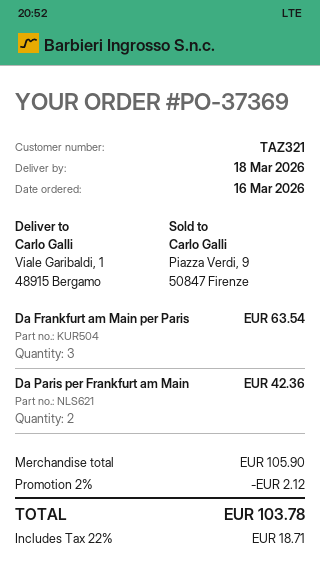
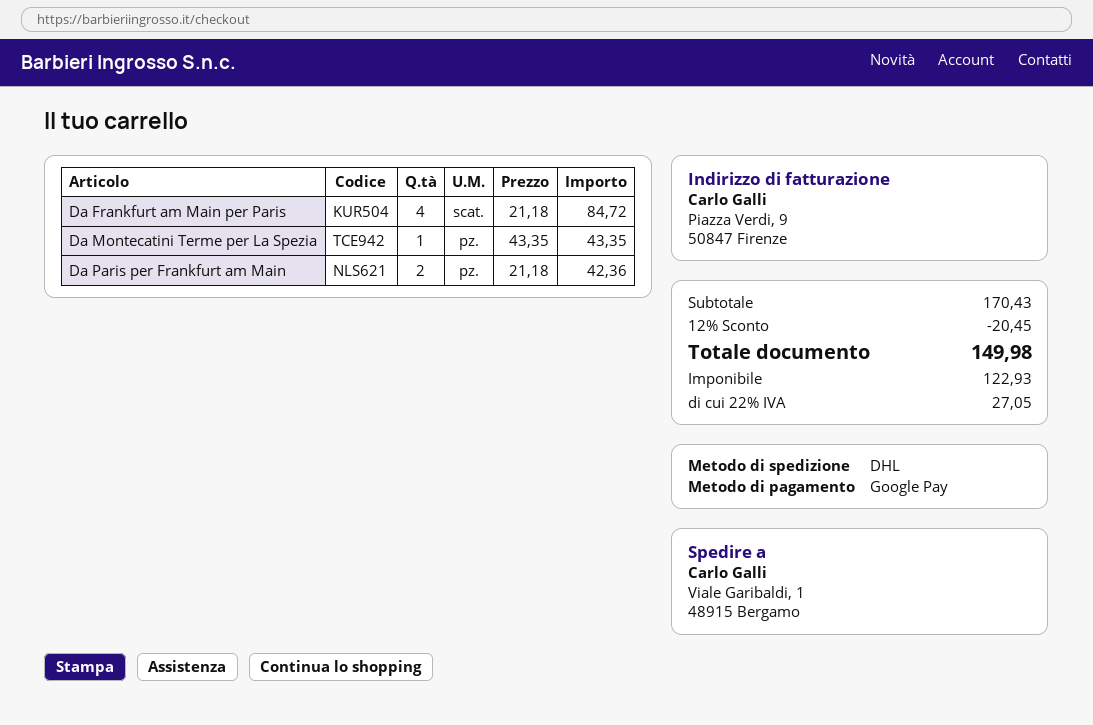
Da Frankfurt am Main per Paris: 3 for 63.54 -> 4 for 84.72
Da Montecatini Terme per La Spezia: none -> 1 for 43.35
subtotal: 105.90 -> 170.43
discount: 2% = 2.12 -> 12% = 20.45
tax: 22% = 18.71 -> 22% = 27.05
total: 103.78 -> 149.98

